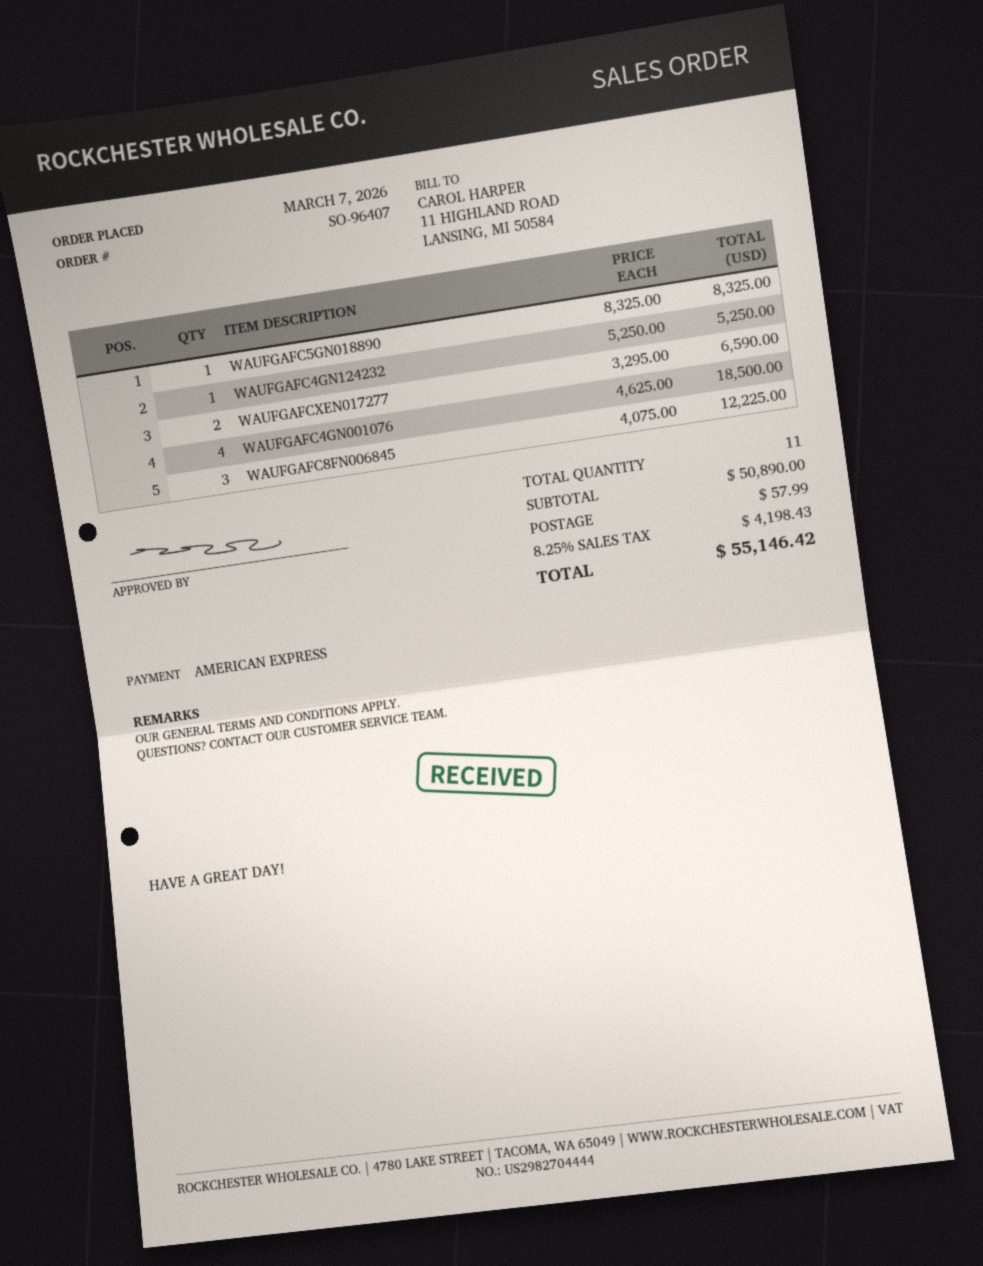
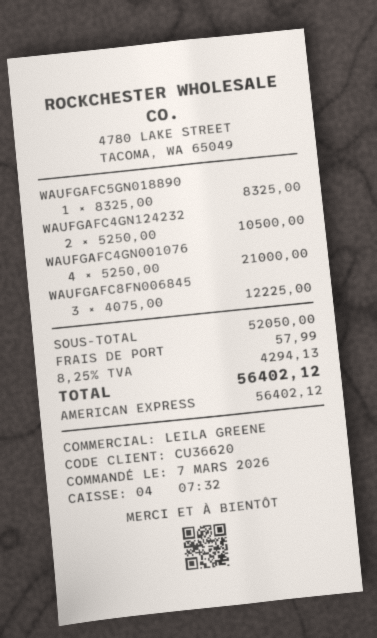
WAUFGAFC4GN124232: 1 x 5250.00 = 5250.00 -> 2 x 5250.00 = 10500.00
WAUFGAFCXEN017277: 2 x 3295.00 = 6590.00 -> none
WAUFGAFC4GN001076: 4 x 4625.00 = 18500.00 -> 4 x 5250.00 = 21000.00
subtotal: 50890.00 -> 52050.00
tax: 8.25% = 4198.43 -> 8.25% = 4294.13
total: 55146.42 -> 56402.12

